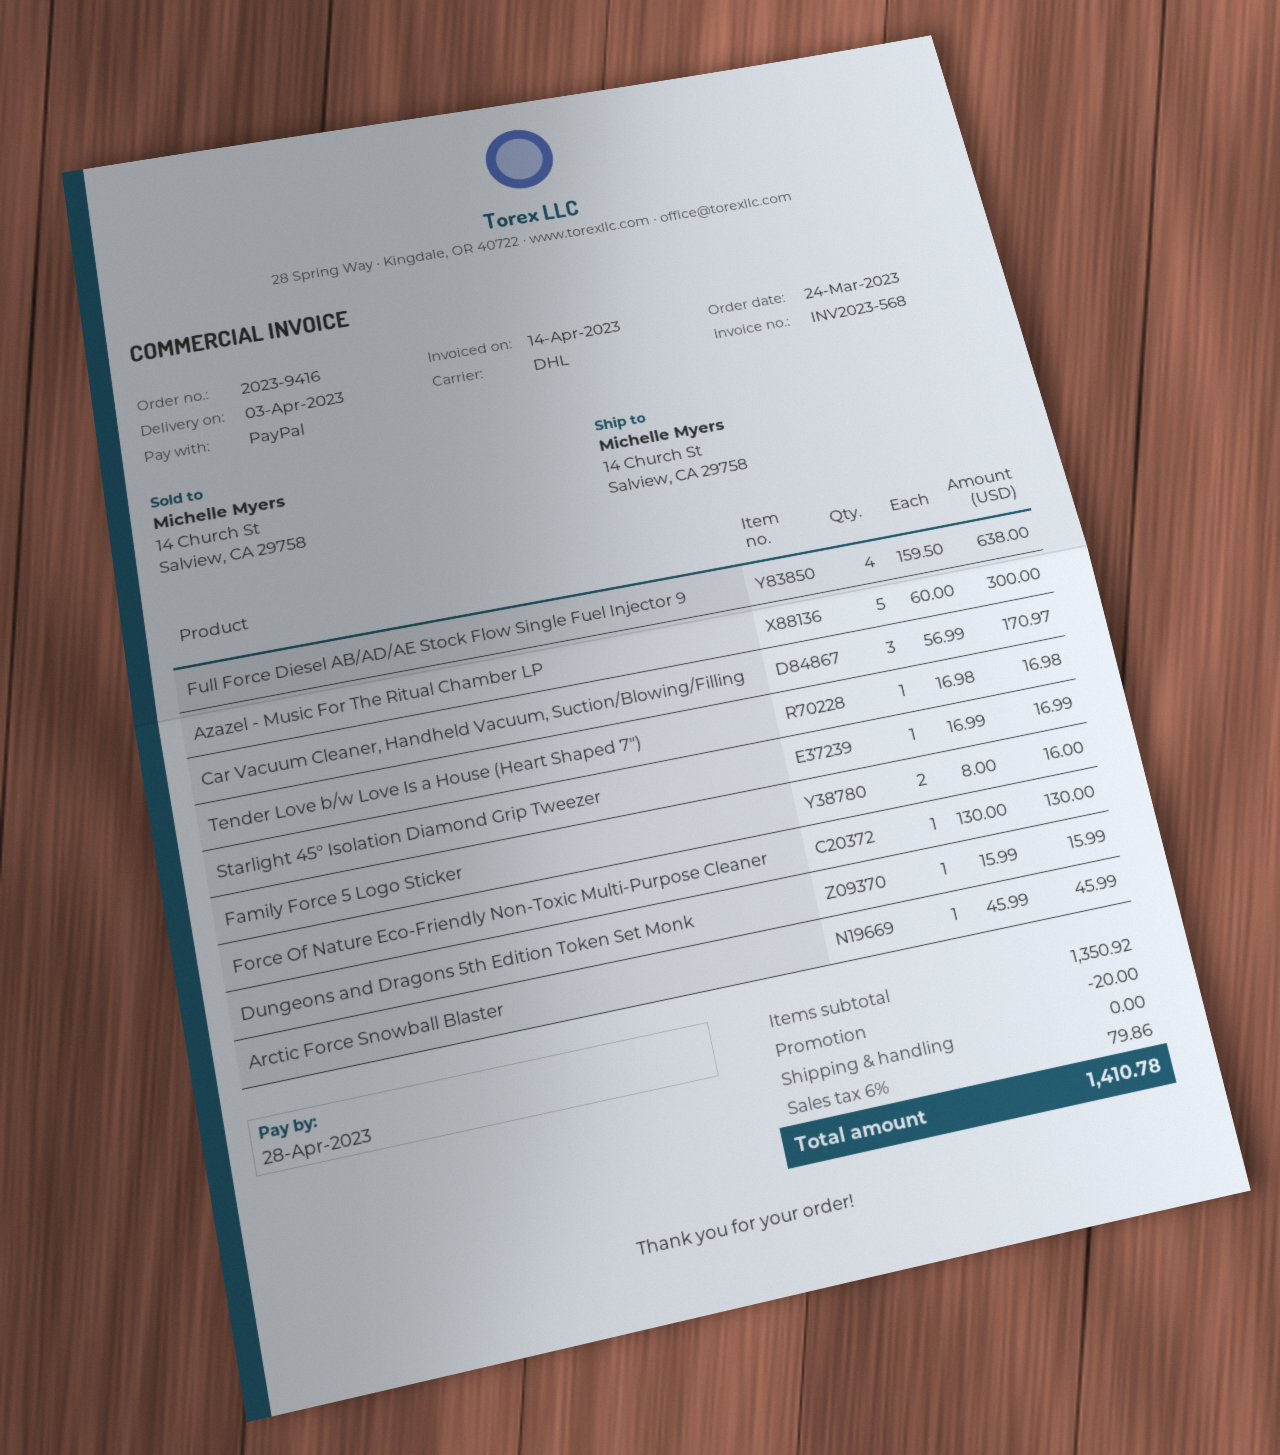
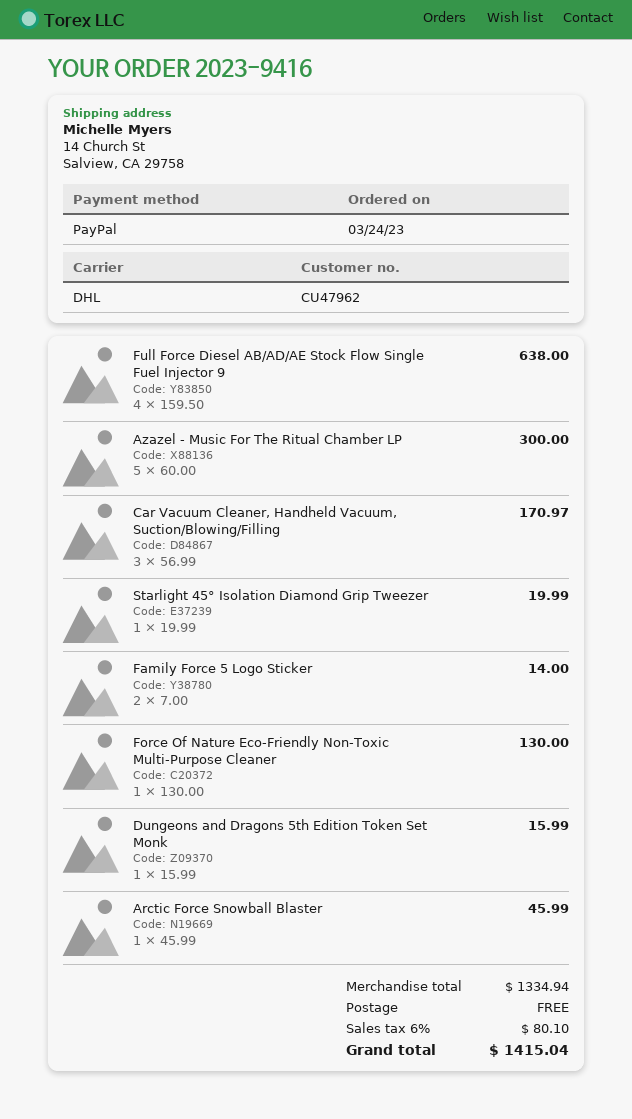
Tender Love b/w Love Is a House (Heart Shaped 7"): 1 x 16.98 = 16.98 -> none
Starlight 45° Isolation Diamond Grip Tweezer: 1 x 16.99 = 16.99 -> 1 x 19.99 = 19.99
Family Force 5 Logo Sticker: 2 x 8.00 = 16.00 -> 2 x 7.00 = 14.00
subtotal: 1350.92 -> 1334.94
discount: 20.00 -> none
tax: 6% = 79.86 -> 6% = 80.10
total: 1410.78 -> 1415.04

